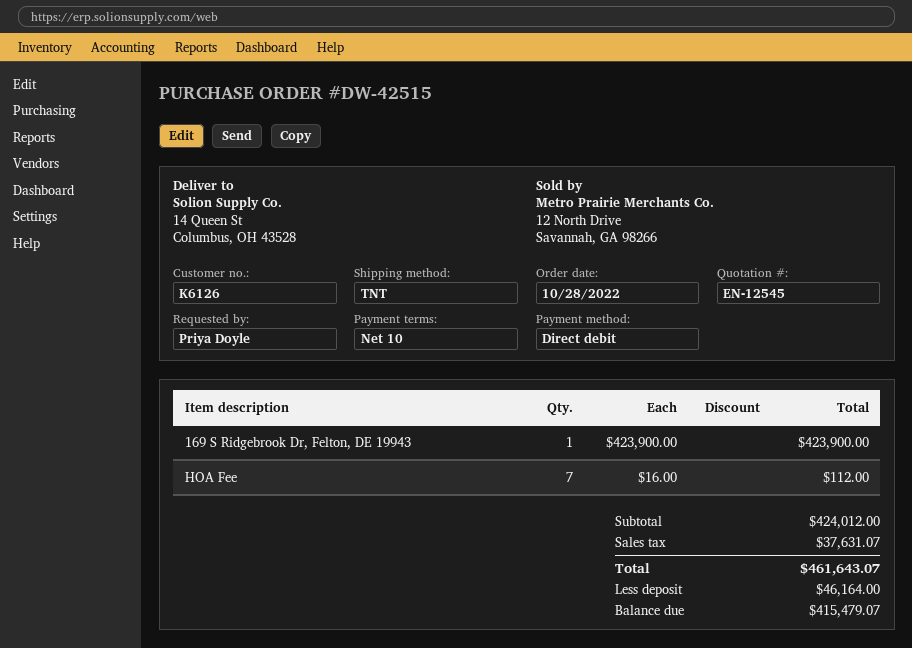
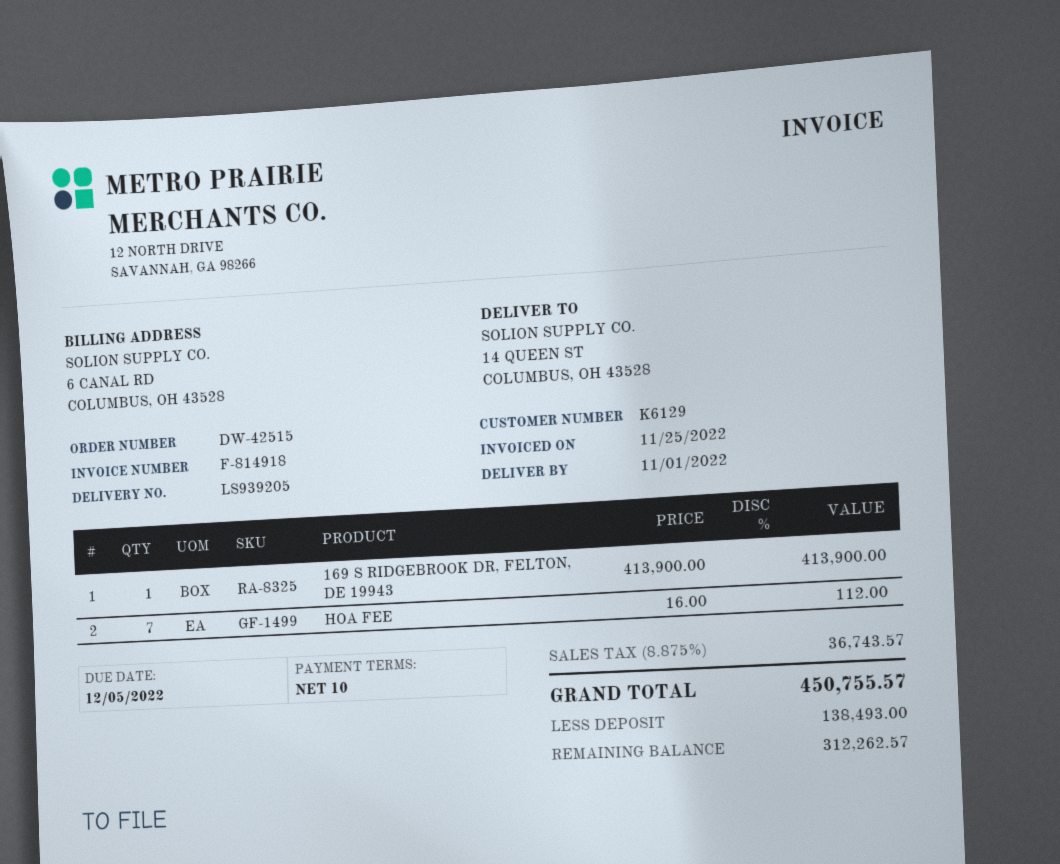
customer number: K6126 -> K6129
169 S Ridgebrook Dr, Felton, DE 19943: 1 x 423900.00 = 423900.00 -> 1 x 413900.00 = 413900.00
tax: 37631.07 -> 36743.57
total: 461643.07 -> 450755.57
deposit: 46164.00 -> 138493.00
balance: 415479.07 -> 312262.57

